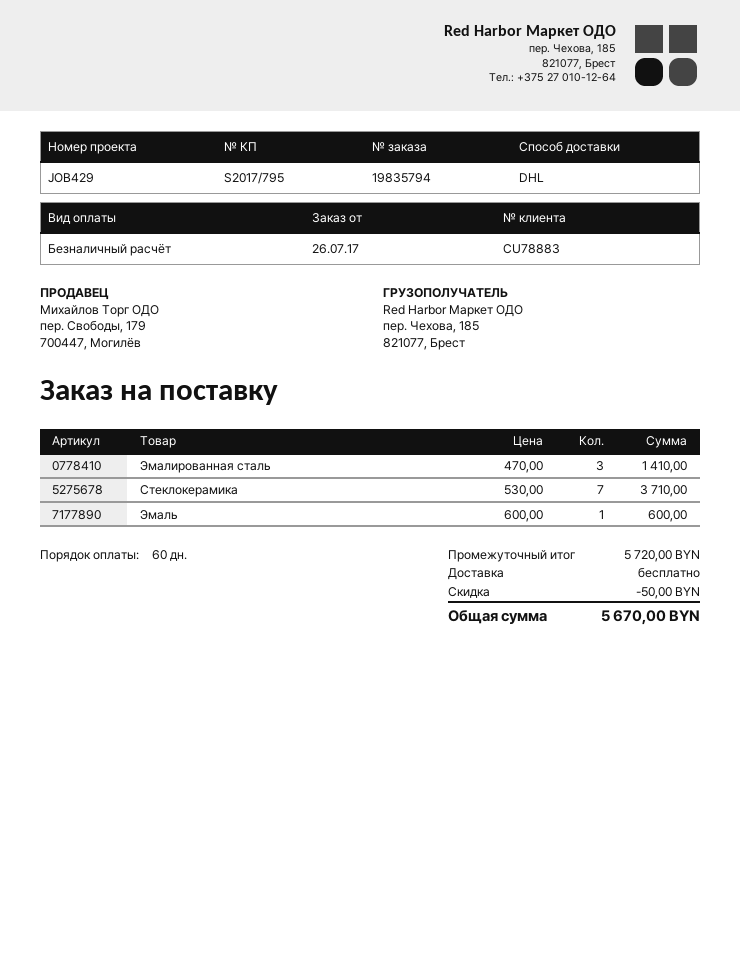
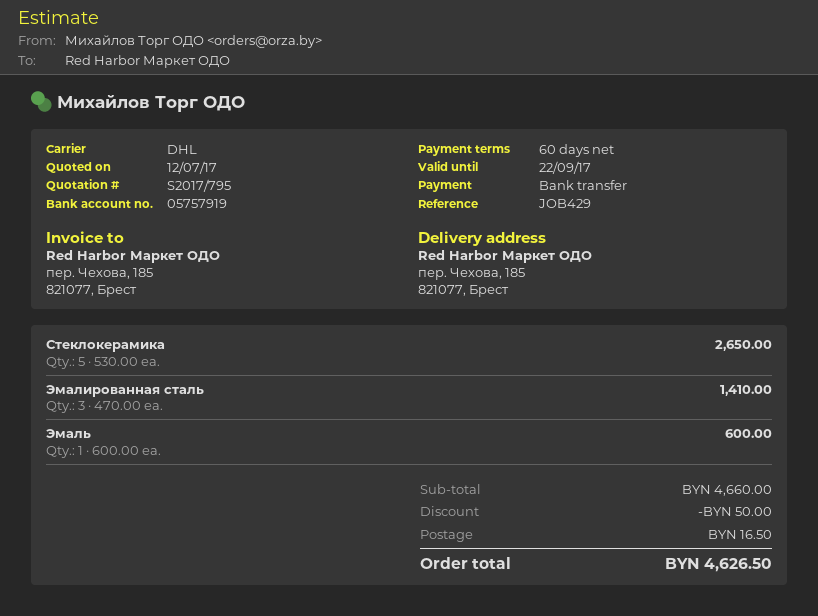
Стеклокерамика: 7 x 530.00 = 3710.00 -> 5 x 530.00 = 2650.00
subtotal: 5720.00 -> 4660.00
shipping: 0.00 -> 16.50
total: 5670.00 -> 4626.50

